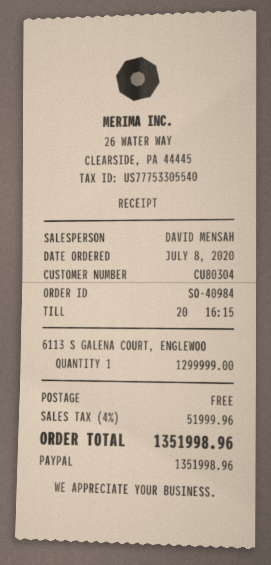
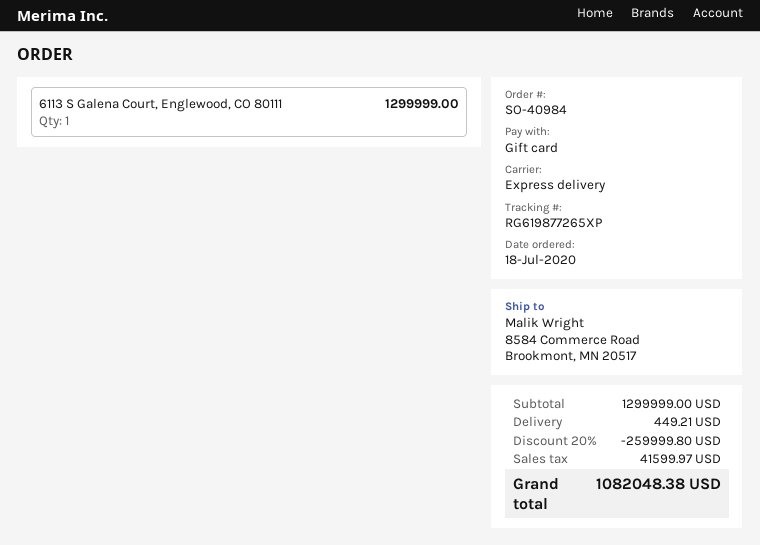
order date: 2020-07-08 -> 2020-07-18
payment method: PayPal -> gift card
discount: none -> 20% = 259999.80
shipping: 0.00 -> 449.21
tax: 51999.96 -> 41599.97
total: 1351998.96 -> 1082048.38

